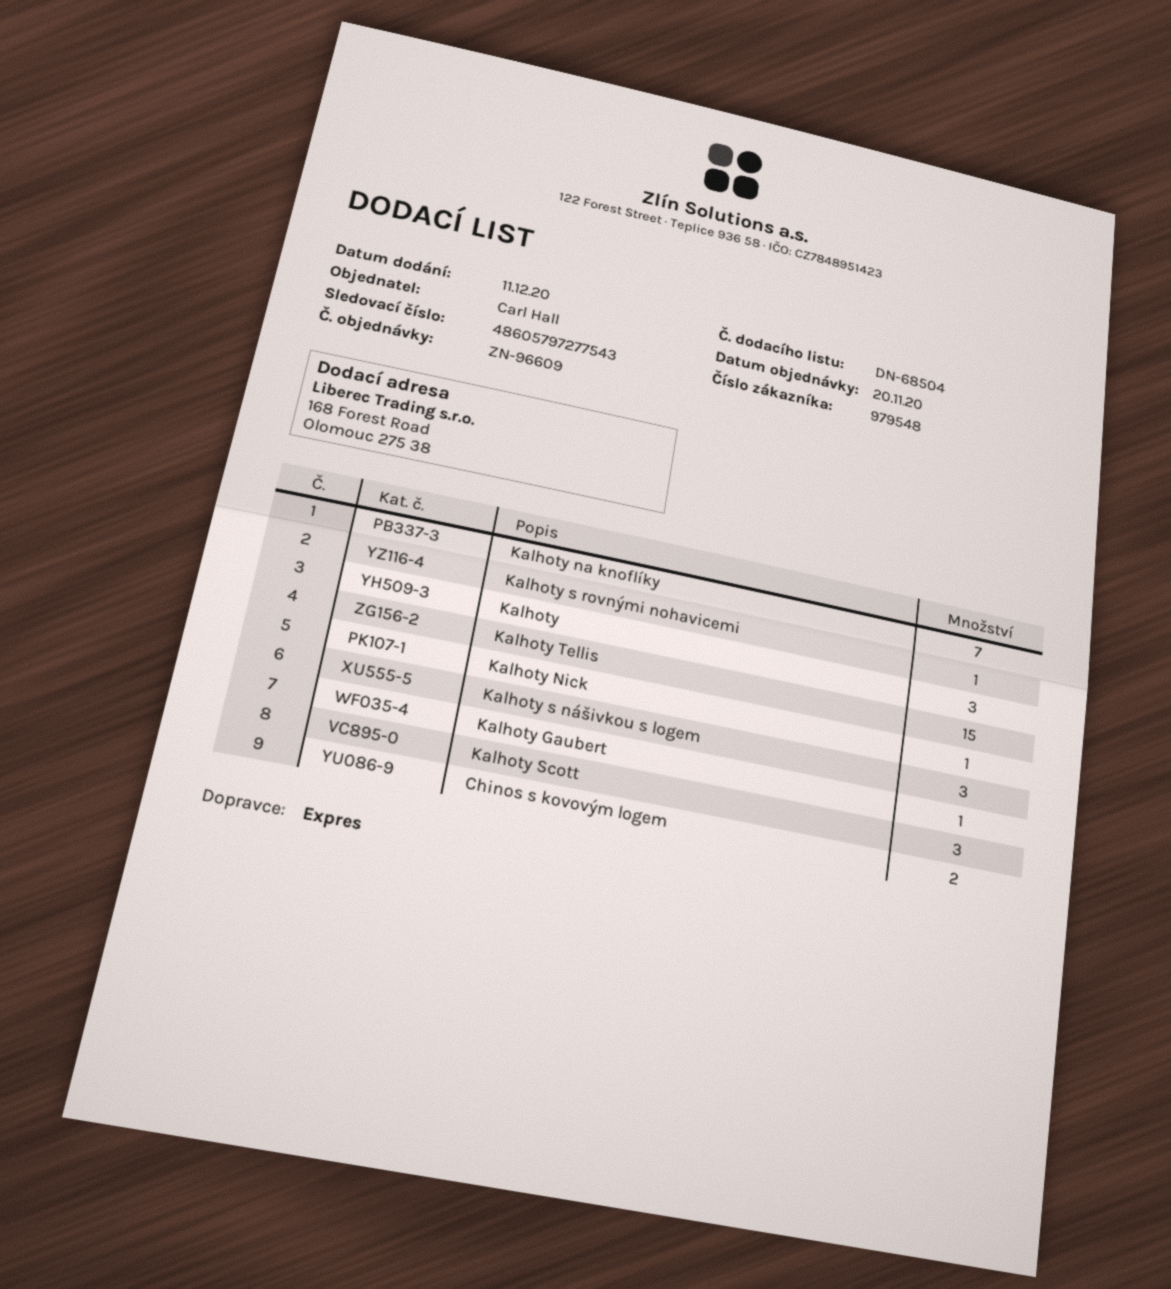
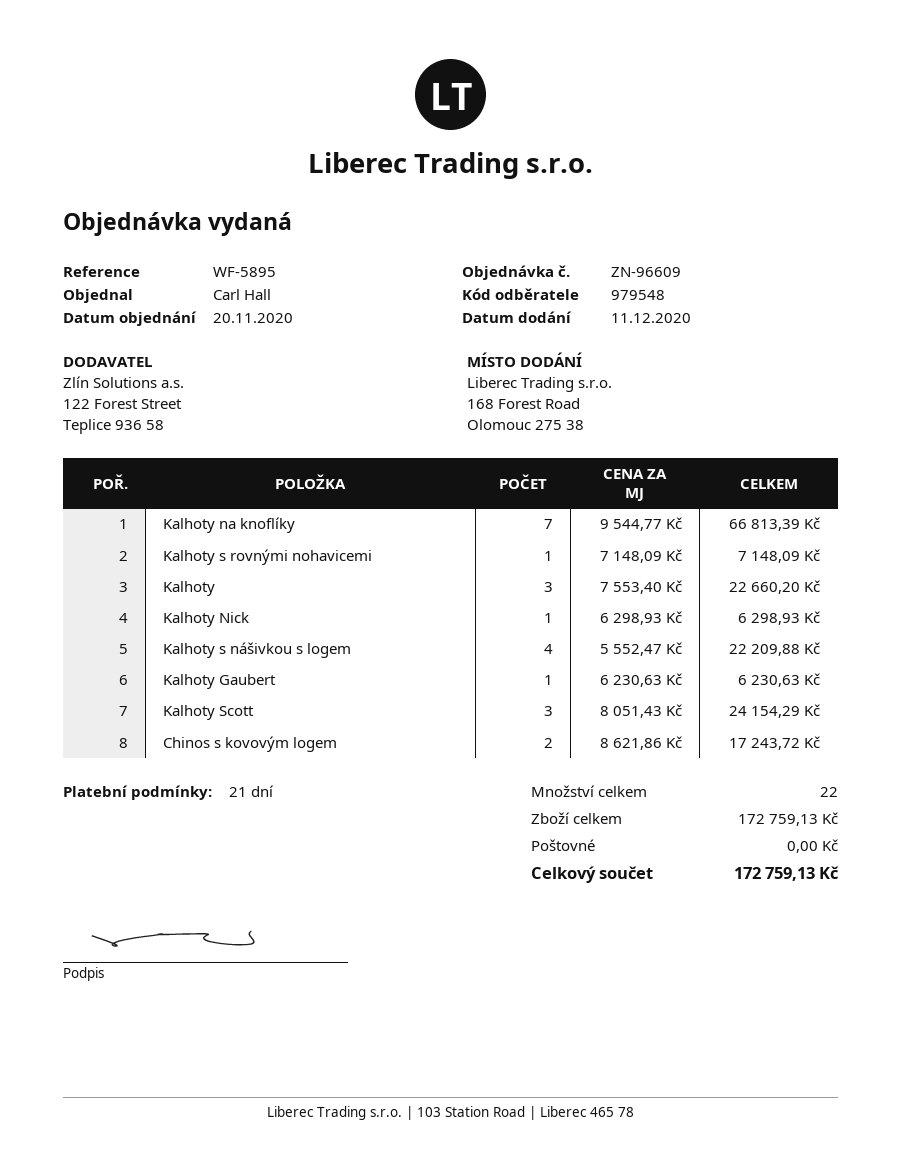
Kalhoty Tellis: 15 -> none
Kalhoty s nášivkou s logem: 3 -> 4

